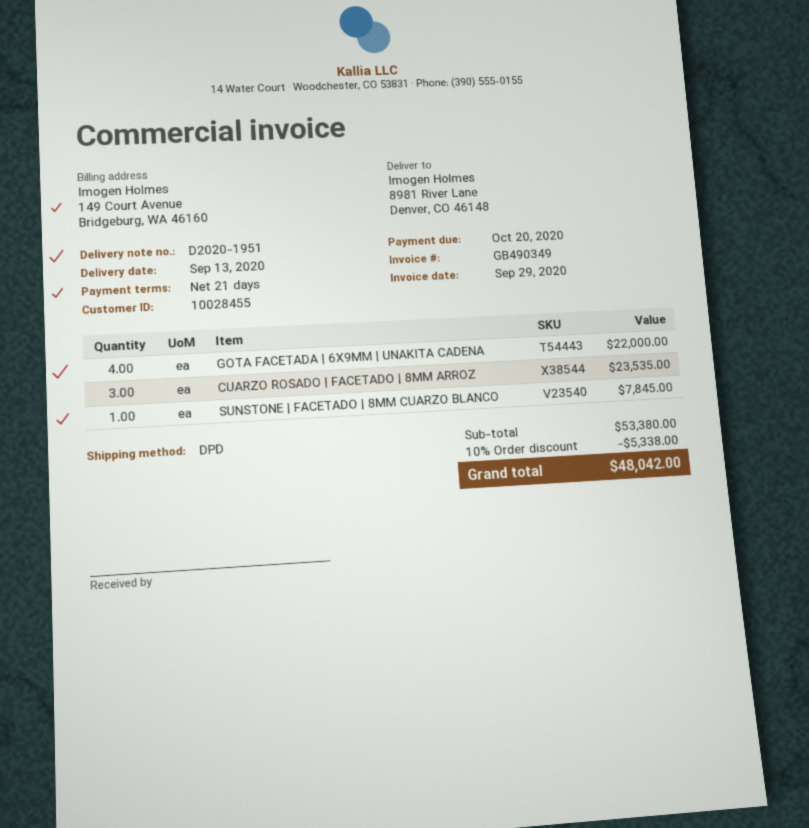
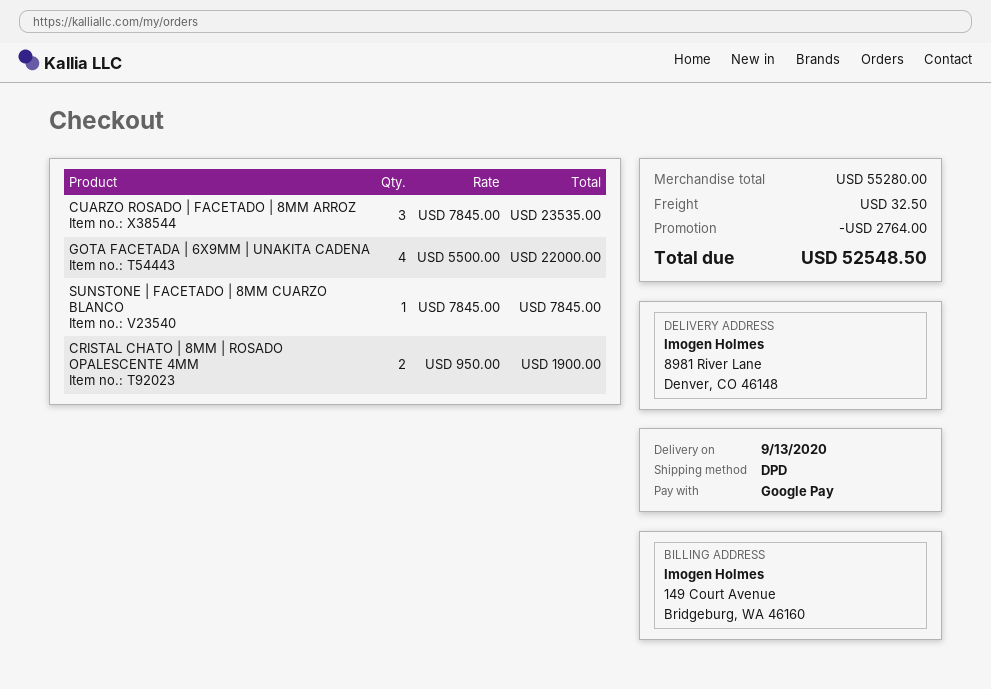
CRISTAL CHATO | 8MM | ROSADO OPALESCENTE 4MM: none -> 2 for 1900.00
subtotal: 53380.00 -> 55280.00
discount: 5338.00 -> 2764.00
shipping: none -> 32.50
total: 48042.00 -> 52548.50

